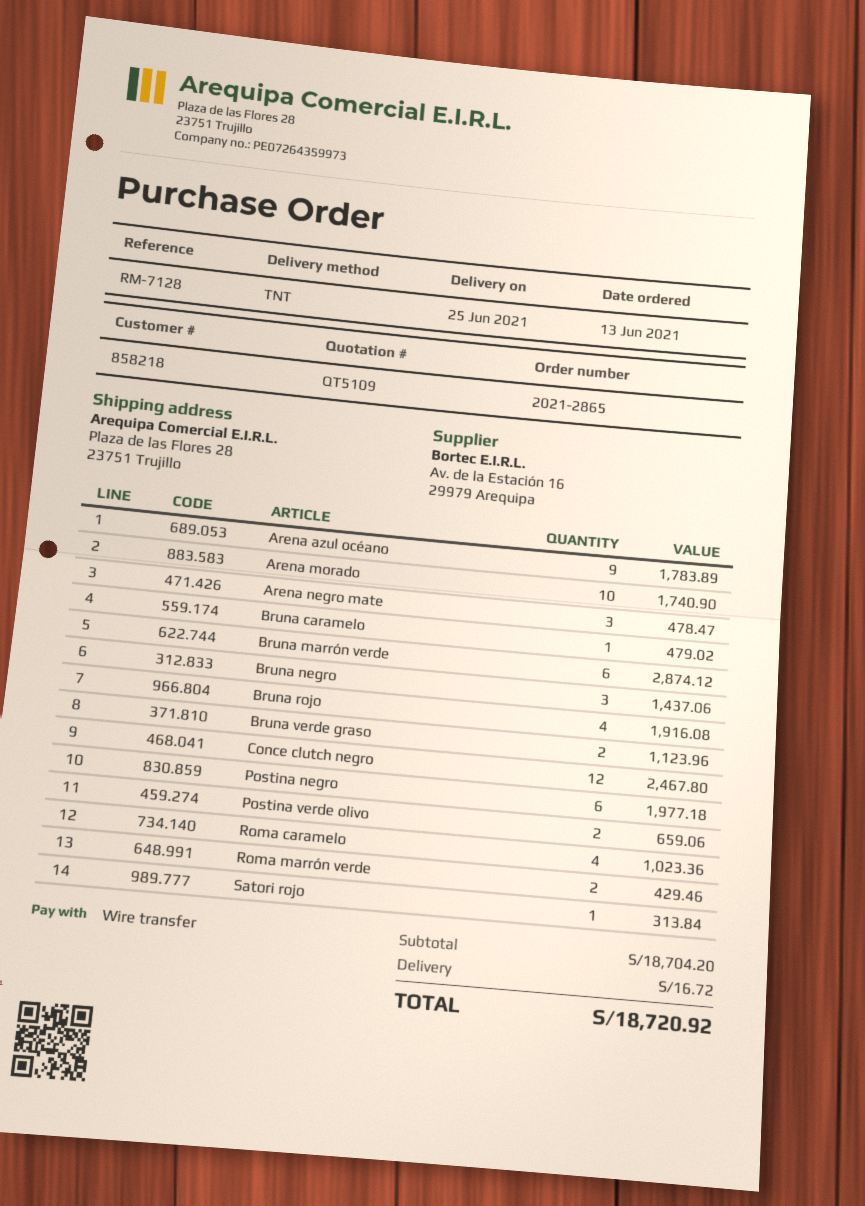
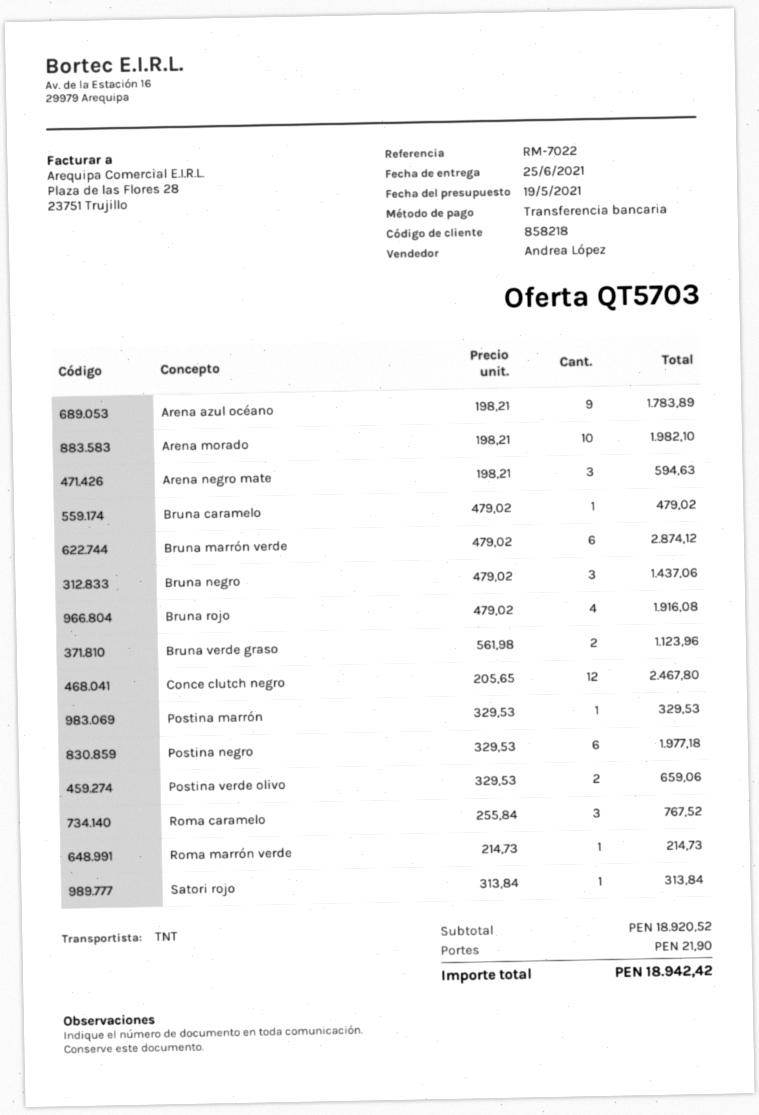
quote number: QT5109 -> QT5703
reference: RM-7128 -> RM-7022
Arena morado: 10 for 1740.90 -> 10 for 1982.10
Arena negro mate: 3 for 478.47 -> 3 for 594.63
Roma caramelo: 4 for 1023.36 -> 3 for 767.52
Roma marrón verde: 2 for 429.46 -> 1 for 214.73
Postina marrón: none -> 1 for 329.53
subtotal: 18704.20 -> 18920.52
shipping: 16.72 -> 21.90
total: 18720.92 -> 18942.42

